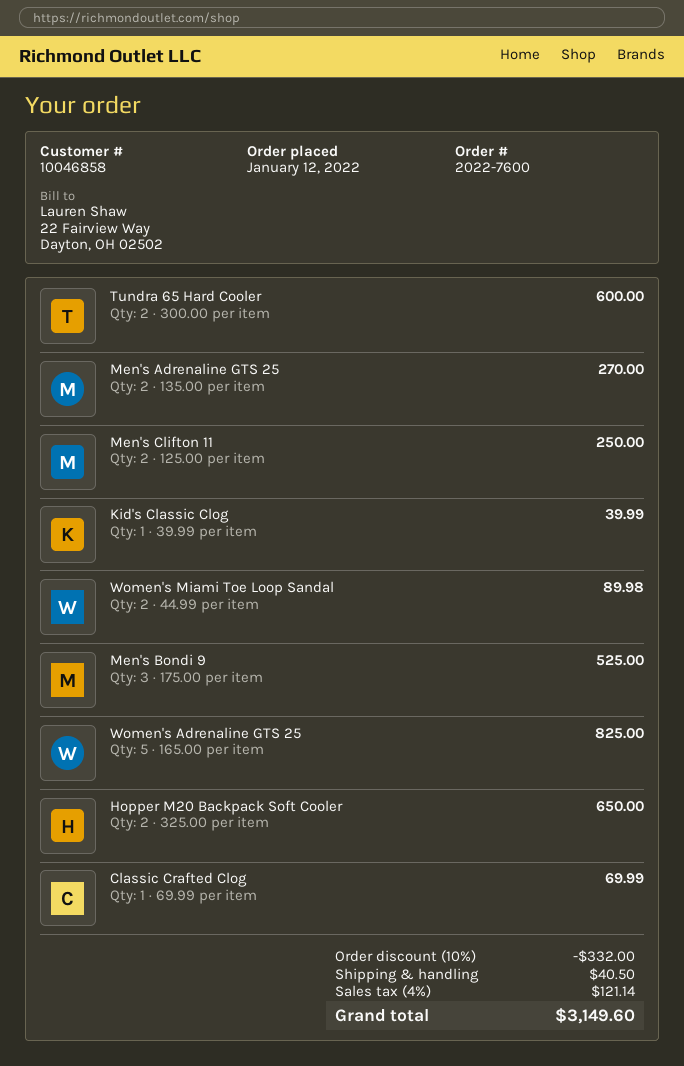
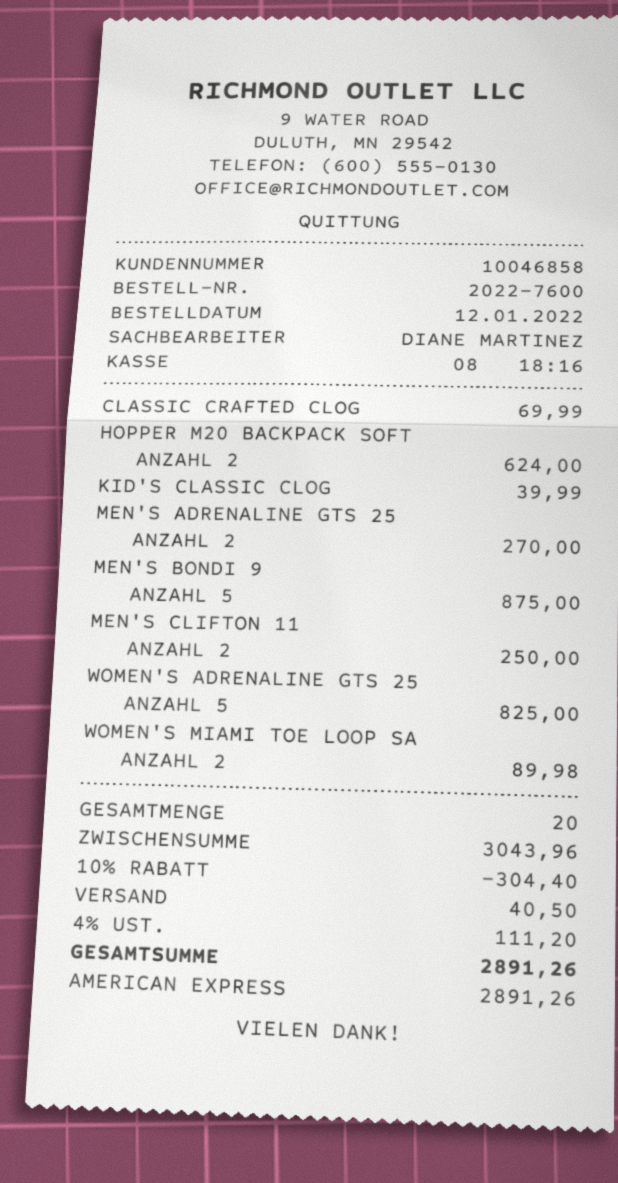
Tundra 65 Hard Cooler: 2 for 600.00 -> none
Men's Bondi 9: 3 for 525.00 -> 5 for 875.00
Hopper M20 Backpack Soft Cooler: 2 for 650.00 -> 2 for 624.00
discount: 10% = 332.00 -> 10% = 304.40
tax: 4% = 121.14 -> 4% = 111.20
total: 3149.60 -> 2891.26

